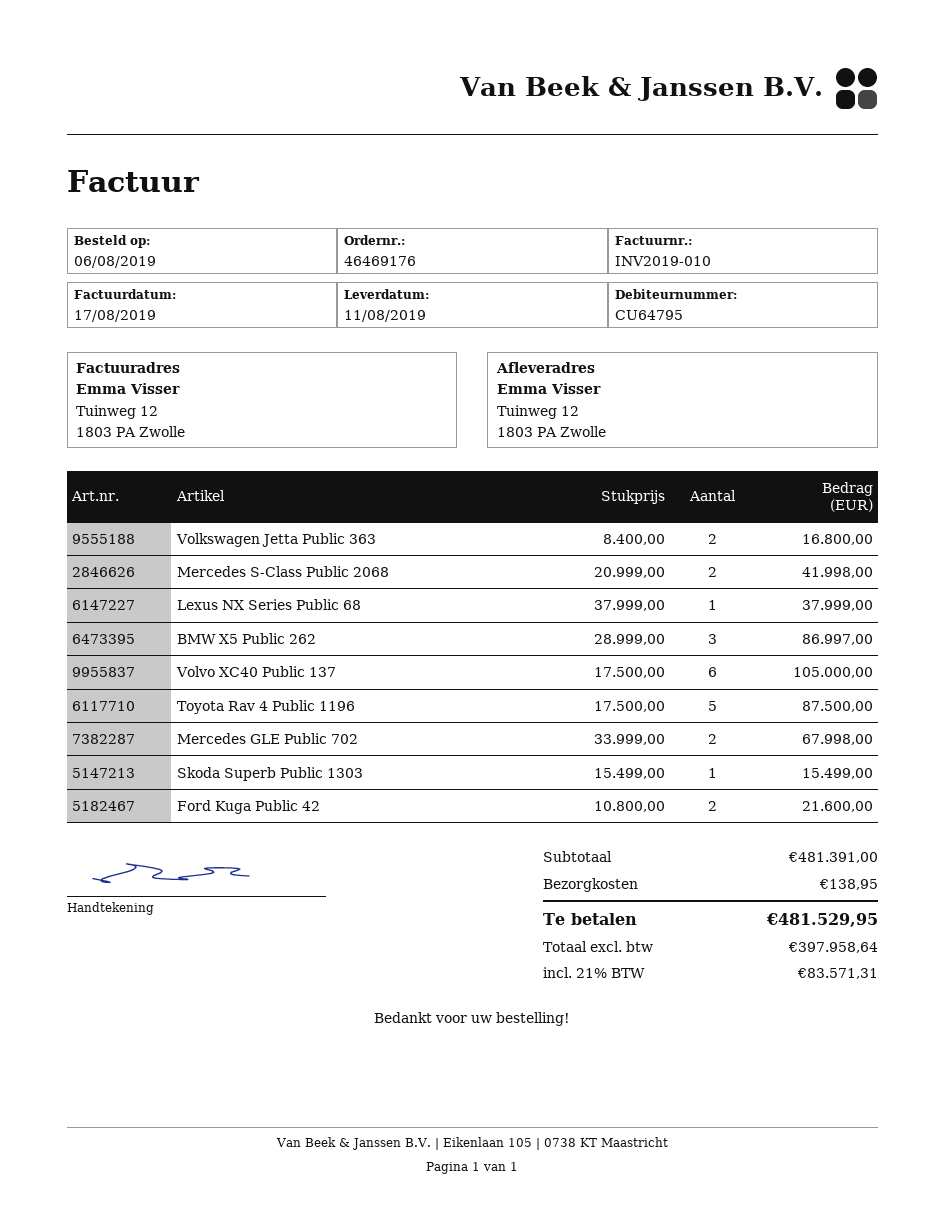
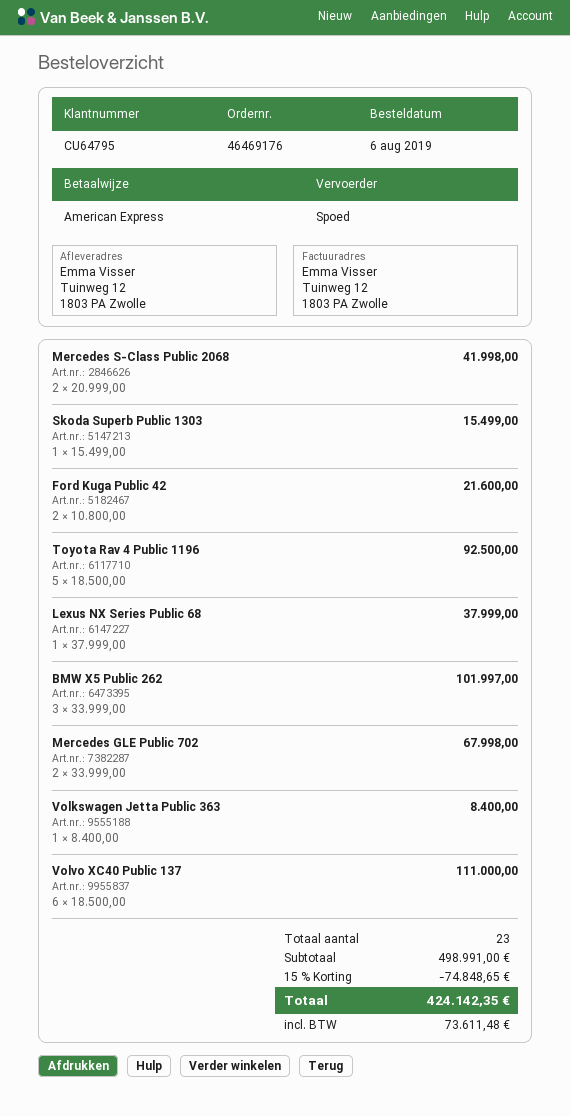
Volkswagen Jetta Public 363: 2 x 8400.00 = 16800.00 -> 1 x 8400.00 = 8400.00
BMW X5 Public 262: 3 x 28999.00 = 86997.00 -> 3 x 33999.00 = 101997.00
Volvo XC40 Public 137: 6 x 17500.00 = 105000.00 -> 6 x 18500.00 = 111000.00
Toyota Rav 4 Public 1196: 5 x 17500.00 = 87500.00 -> 5 x 18500.00 = 92500.00
subtotal: 481391.00 -> 498991.00
discount: none -> 15% = 74848.65
shipping: 138.95 -> none
tax: 83571.31 -> 73611.48
total: 481529.95 -> 424142.35

